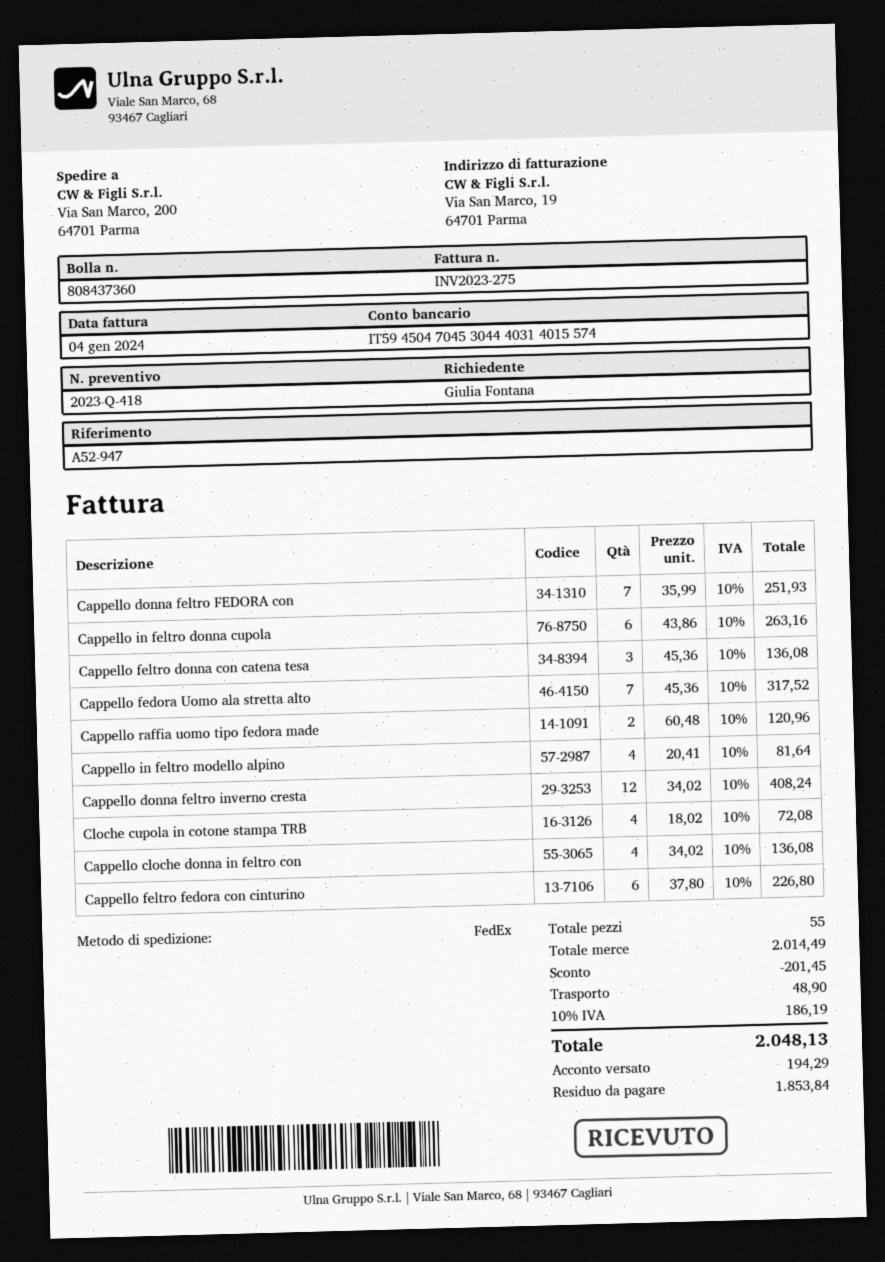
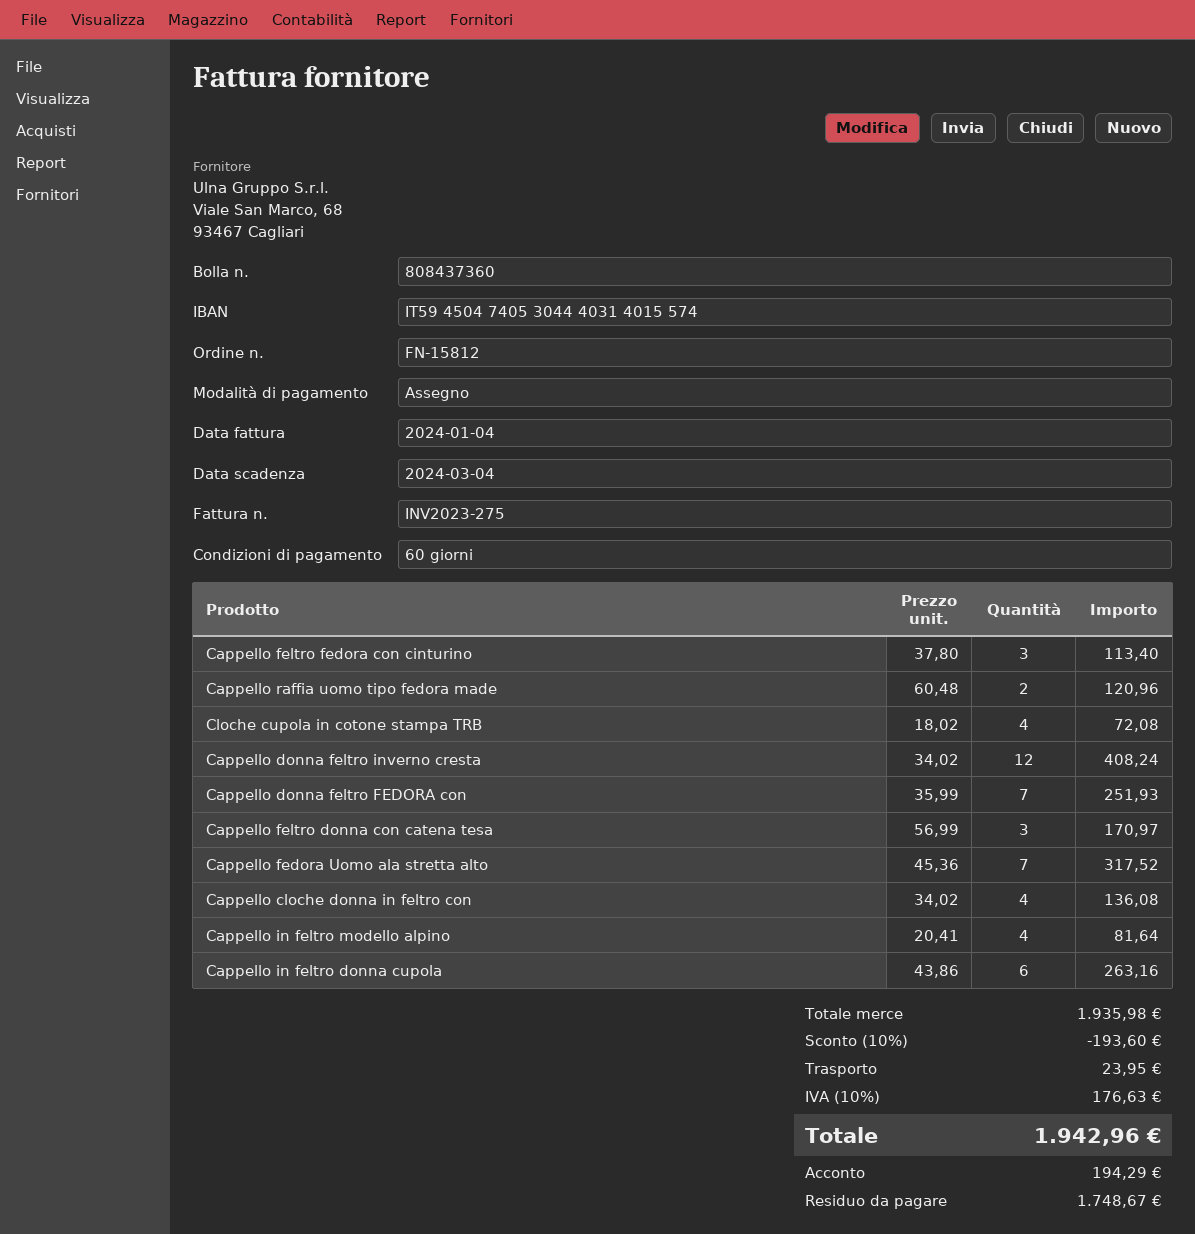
bank account: IT5945047045304440314015574 -> IT5945047405304440314015574
Cappello feltro donna con catena tesa: 3 x 45.36 = 136.08 -> 3 x 56.99 = 170.97
Cappello feltro fedora con cinturino: 6 x 37.80 = 226.80 -> 3 x 37.80 = 113.40
subtotal: 2014.49 -> 1935.98
discount: 201.45 -> 193.60
shipping: 48.90 -> 23.95
tax: 10% = 186.19 -> 10% = 176.63
total: 2048.13 -> 1942.96
balance: 1853.84 -> 1748.67

